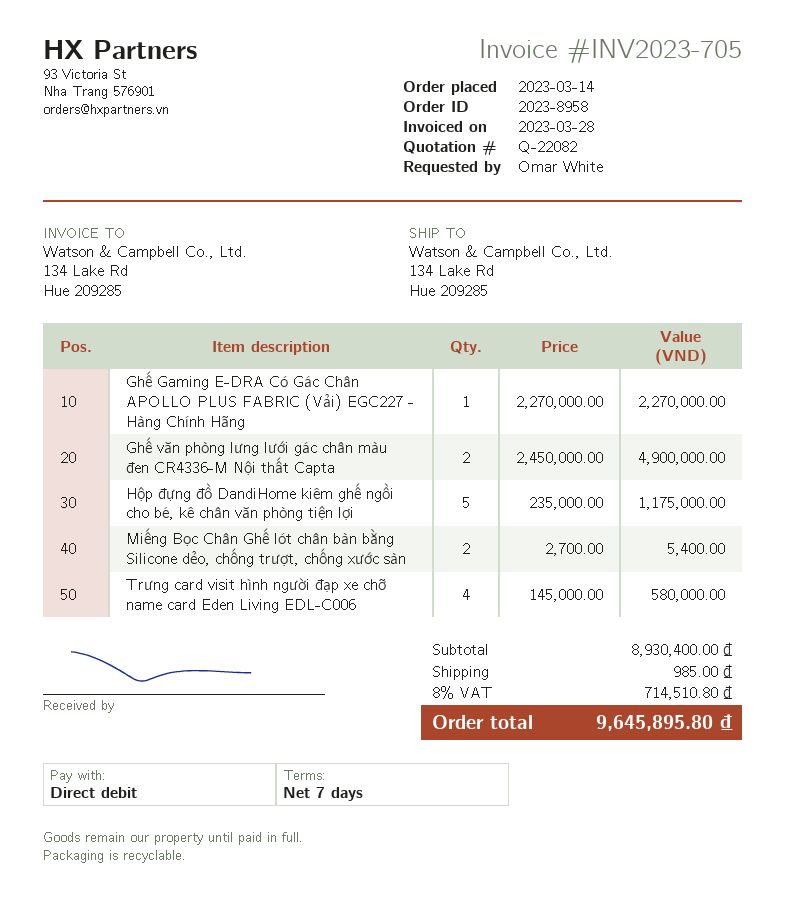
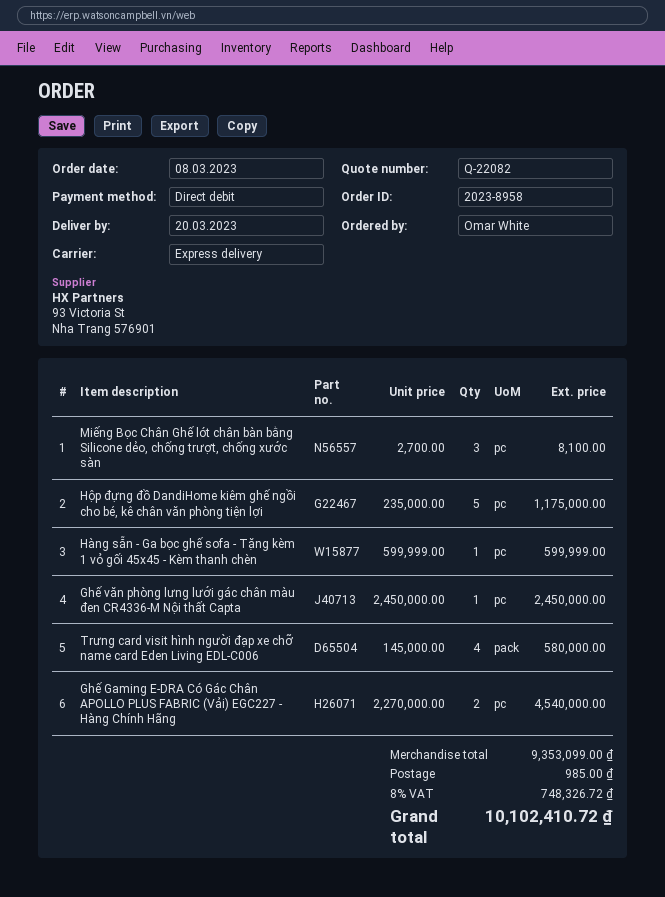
order date: 2023-03-14 -> 2023-03-08
Ghế Gaming E-DRA Có Gác Chân APOLLO PLUS FABRIC (Vải) EGC227 - Hàng Chính Hãng: 1 x 2270000.00 = 2270000.00 -> 2 x 2270000.00 = 4540000.00
Ghế văn phòng lưng lưới gác chân màu đen CR4336-M Nội thất Capta: 2 x 2450000.00 = 4900000.00 -> 1 x 2450000.00 = 2450000.00
Miếng Bọc Chân Ghế lót chân bàn bằng Silicone dẻo, chống trượt, chống xước sàn: 2 x 2700.00 = 5400.00 -> 3 x 2700.00 = 8100.00
Hàng sẵn - Ga bọc ghế sofa - Tặng kèm 1 vỏ gối 45x45 - Kèm thanh chèn: none -> 1 x 599999.00 = 599999.00
subtotal: 8930400.00 -> 9353099.00
tax: 8% = 714510.80 -> 8% = 748326.72
total: 9645895.80 -> 10102410.72

